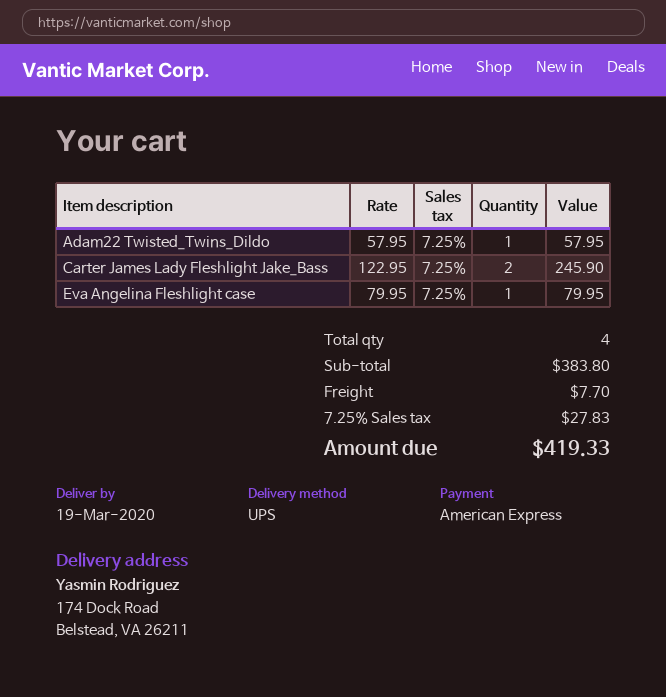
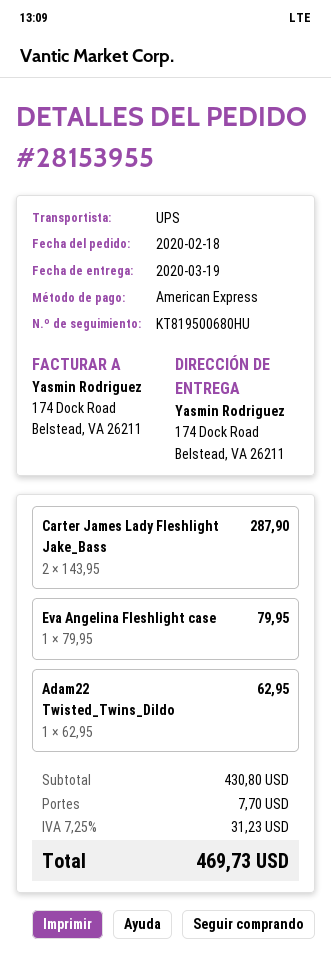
Adam22 Twisted_Twins_Dildo: 1 x 57.95 = 57.95 -> 1 x 62.95 = 62.95
Carter James Lady Fleshlight Jake_Bass: 2 x 122.95 = 245.90 -> 2 x 143.95 = 287.90
subtotal: 383.80 -> 430.80
tax: 7.25% = 27.83 -> 7.25% = 31.23
total: 419.33 -> 469.73

